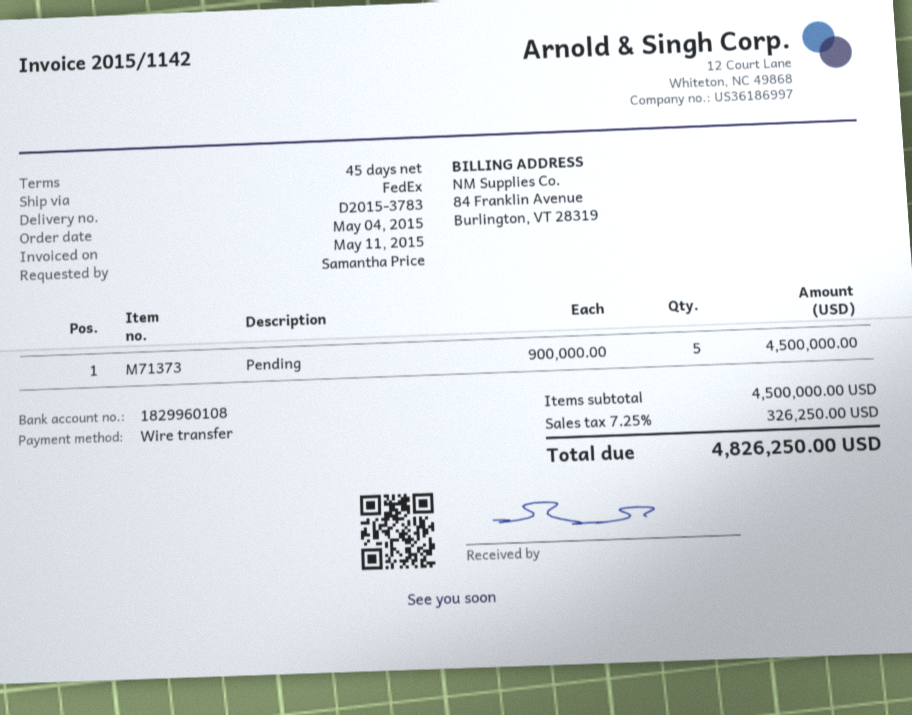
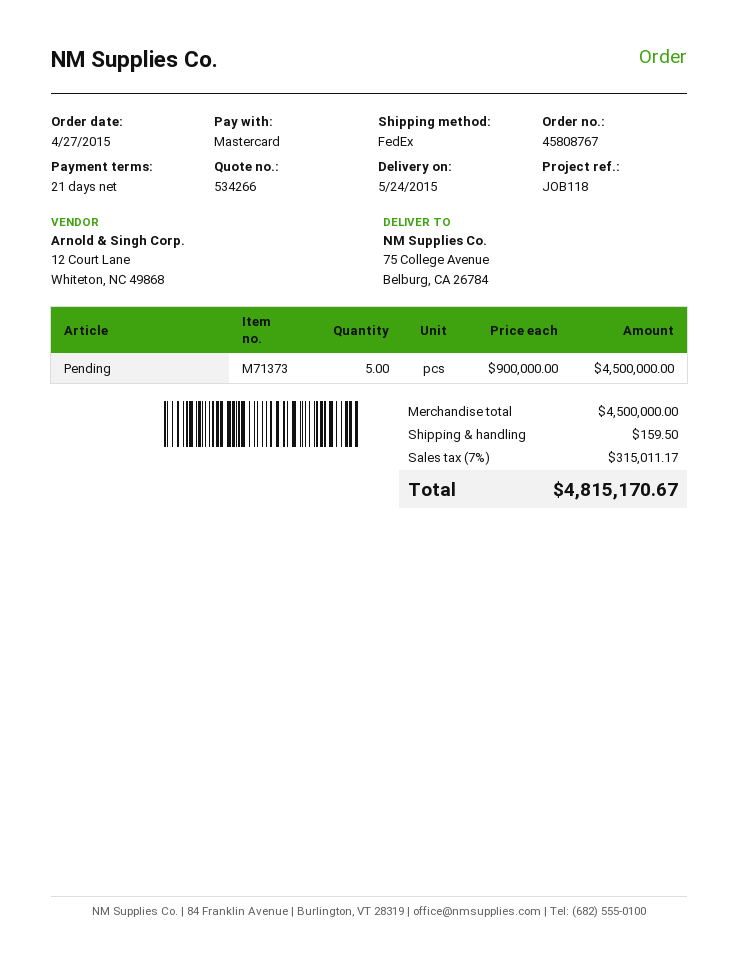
order date: 2015-05-04 -> 2015-04-27
payment terms: 45 days -> 21 days
payment method: bank transfer -> Mastercard
shipping: none -> 159.50
tax: 7.25% = 326250.00 -> 7% = 315011.17
total: 4826250.00 -> 4815170.67

